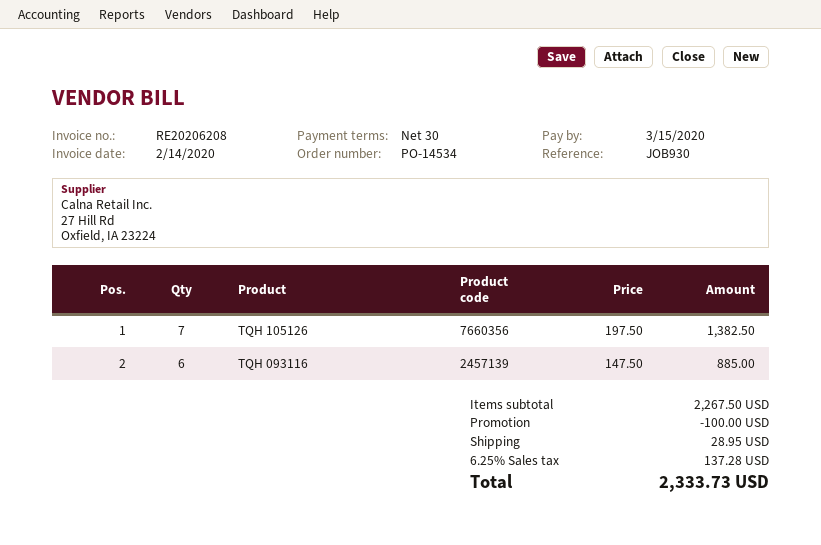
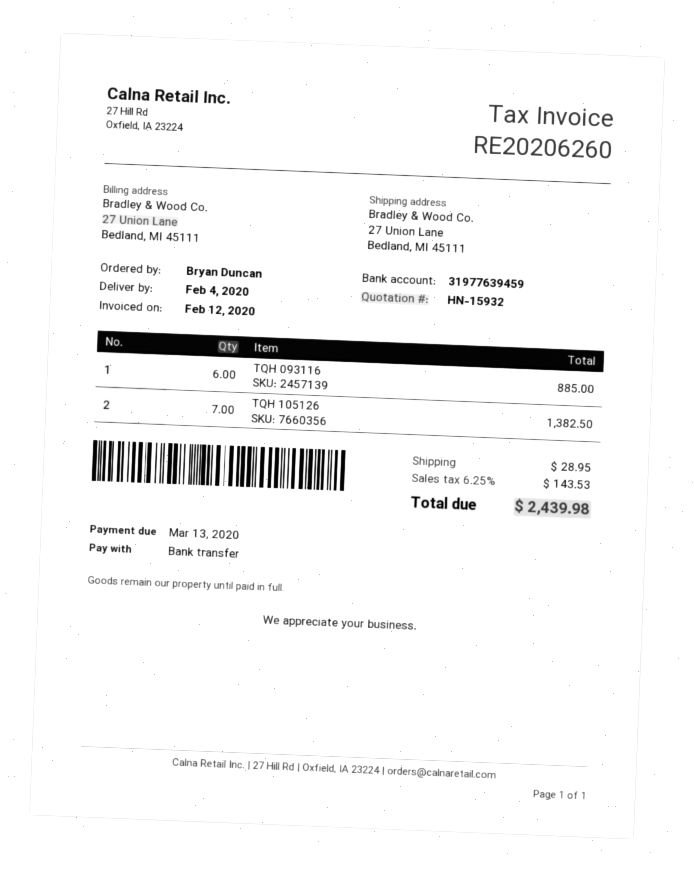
invoice number: RE20206208 -> RE20206260
invoice date: 2020-02-14 -> 2020-02-12
due date: 2020-03-15 -> 2020-03-13
discount: 100.00 -> none
tax: 6.25% = 137.28 -> 6.25% = 143.53
total: 2333.73 -> 2439.98

